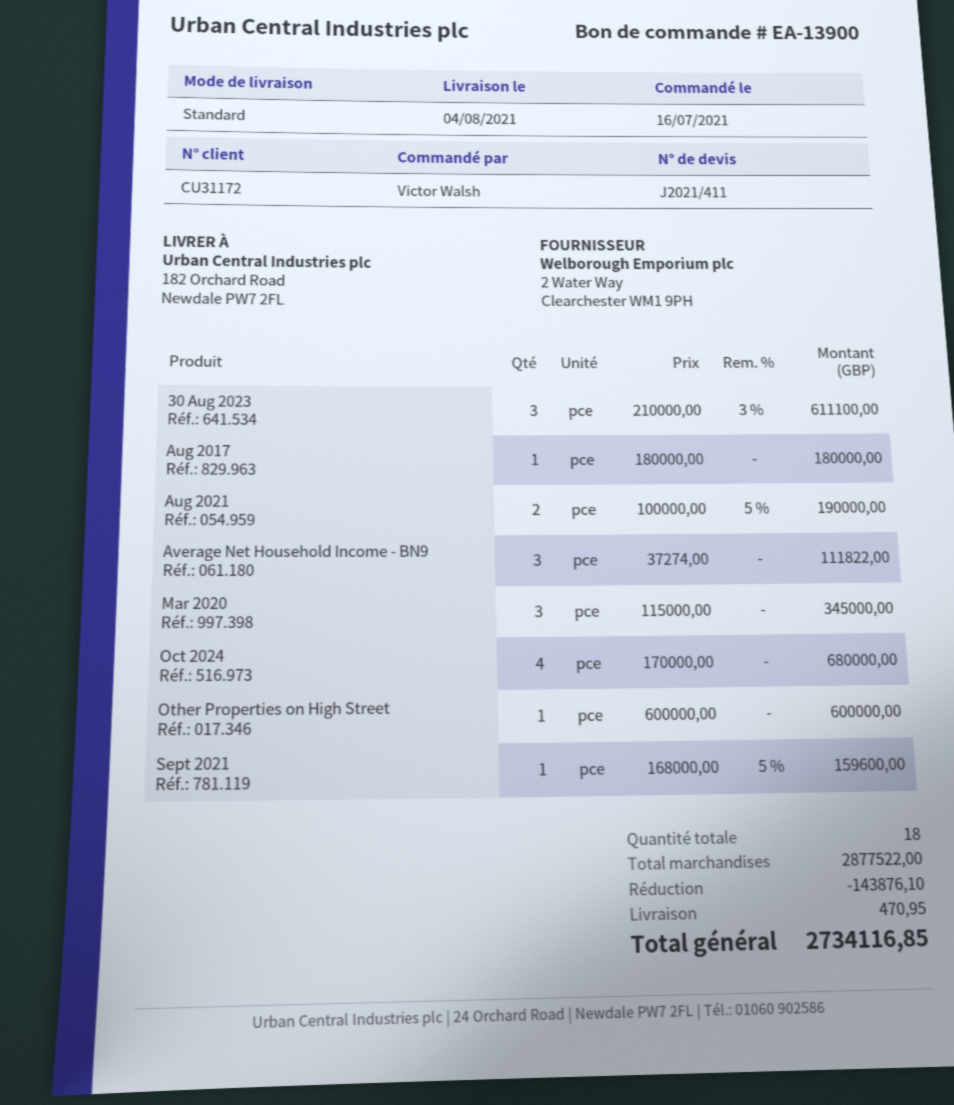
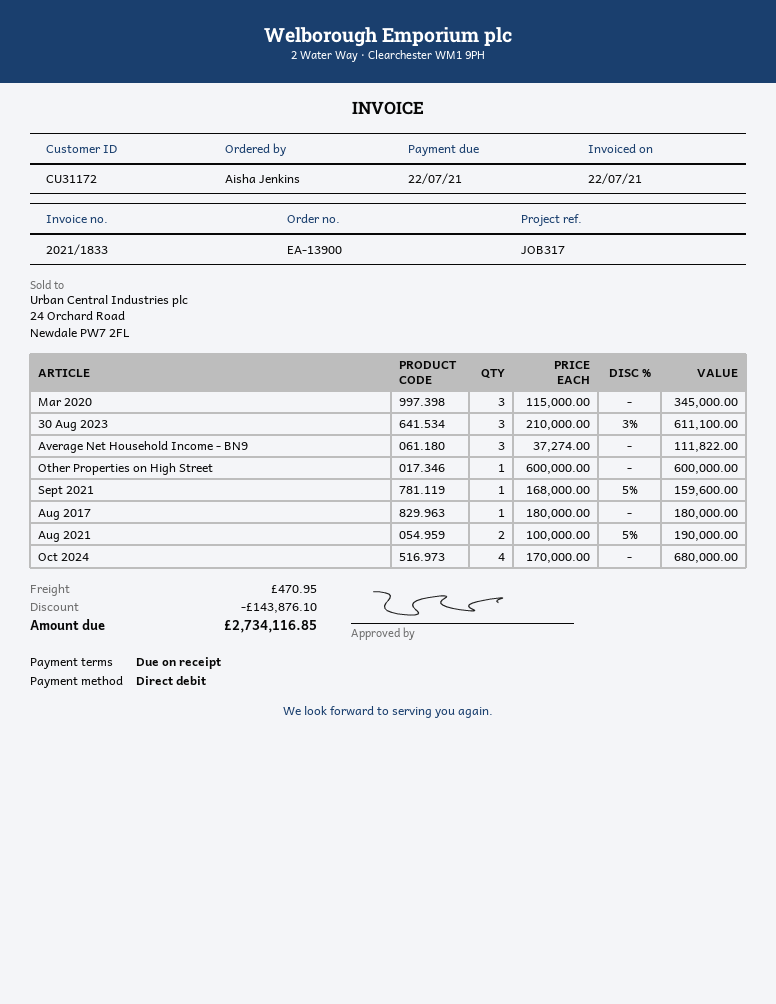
ordered by: Victor Walsh -> Aisha Jenkins

